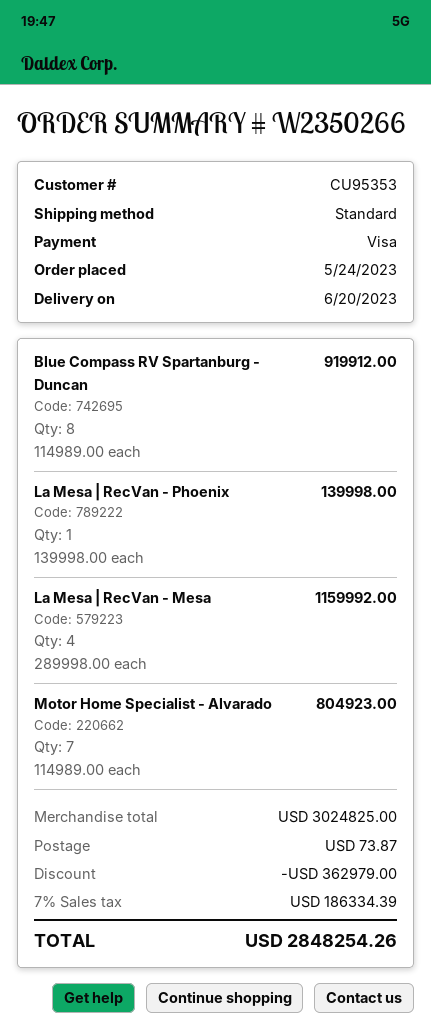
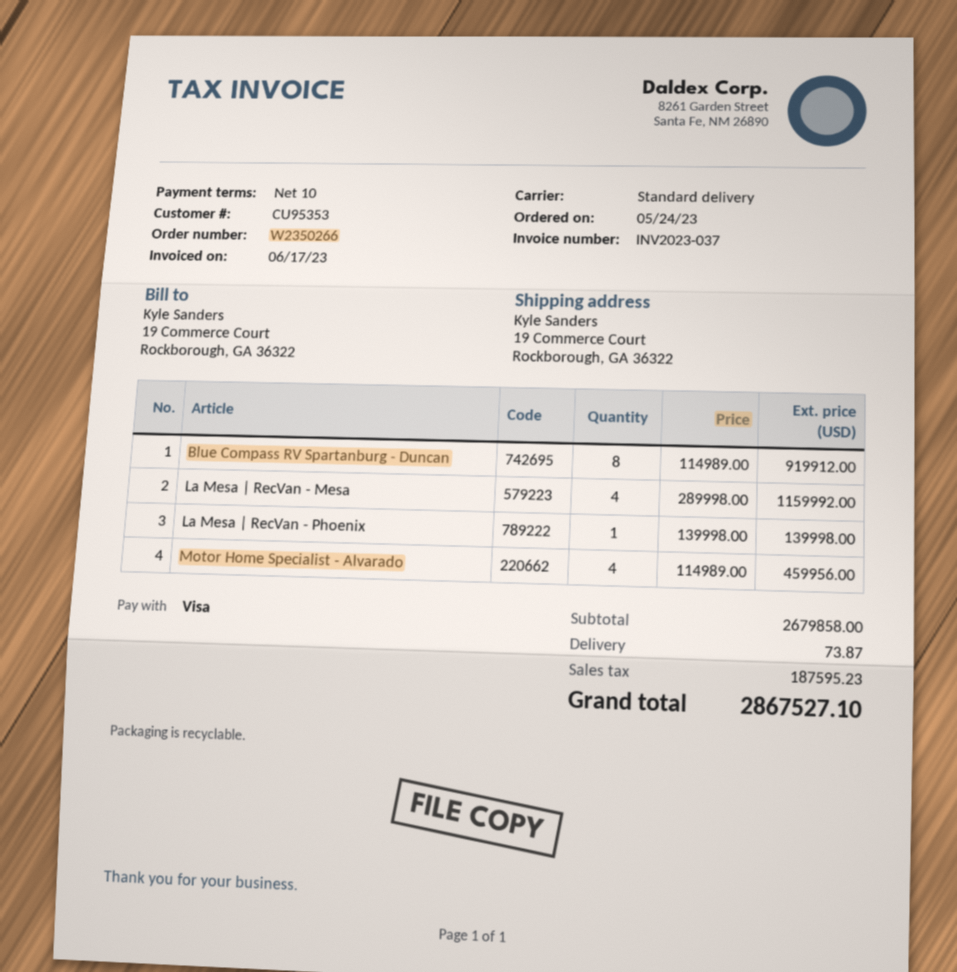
Motor Home Specialist - Alvarado: 7 x 114989.00 = 804923.00 -> 4 x 114989.00 = 459956.00
subtotal: 3024825.00 -> 2679858.00
discount: 362979.00 -> none
tax: 186334.39 -> 187595.23
total: 2848254.26 -> 2867527.10

